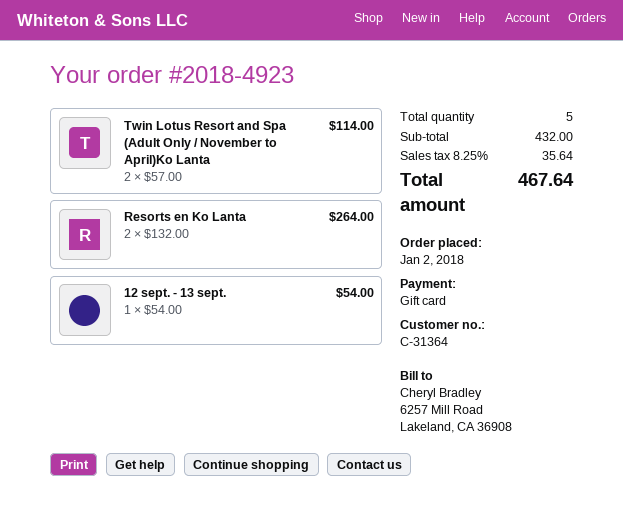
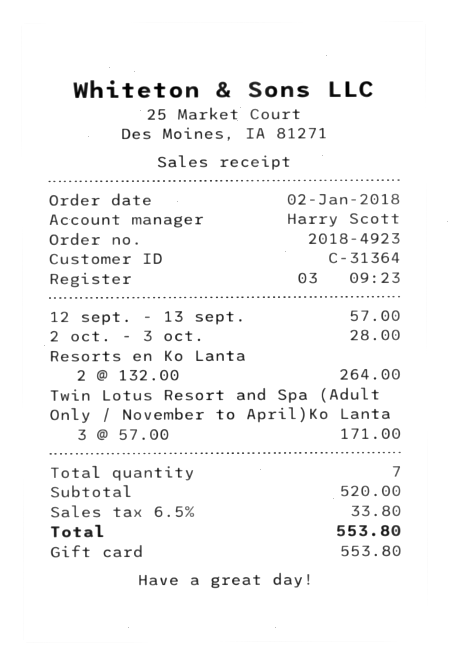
Twin Lotus Resort and Spa (Adult Only / November to April)Ko Lanta: 2 x 57.00 = 114.00 -> 3 x 57.00 = 171.00
12 sept. - 13 sept.: 1 x 54.00 = 54.00 -> 1 x 57.00 = 57.00
2 oct. - 3 oct.: none -> 1 x 28.00 = 28.00
total quantity: 5 -> 7
subtotal: 432.00 -> 520.00
tax: 8.25% = 35.64 -> 6.5% = 33.80
total: 467.64 -> 553.80

